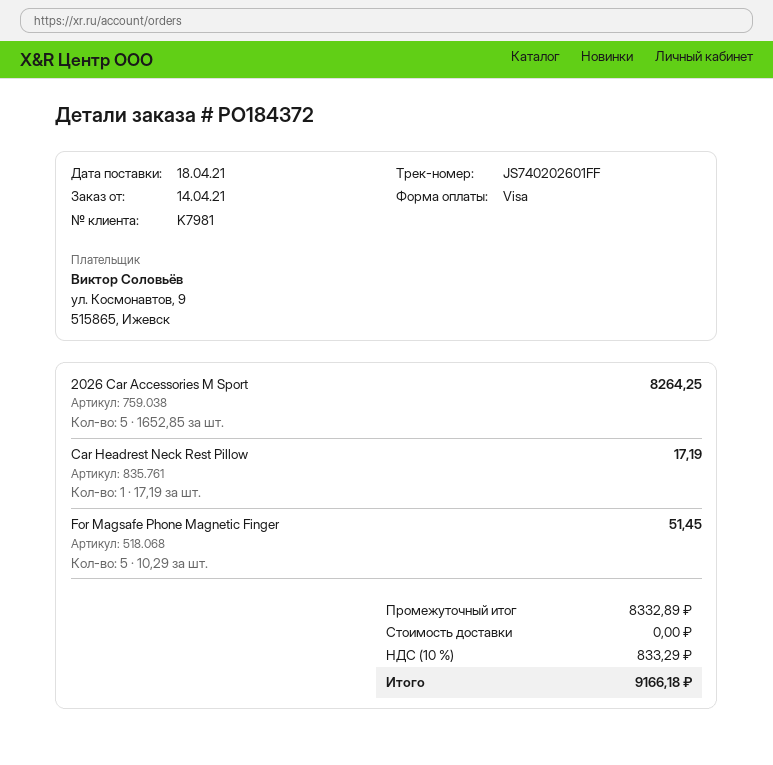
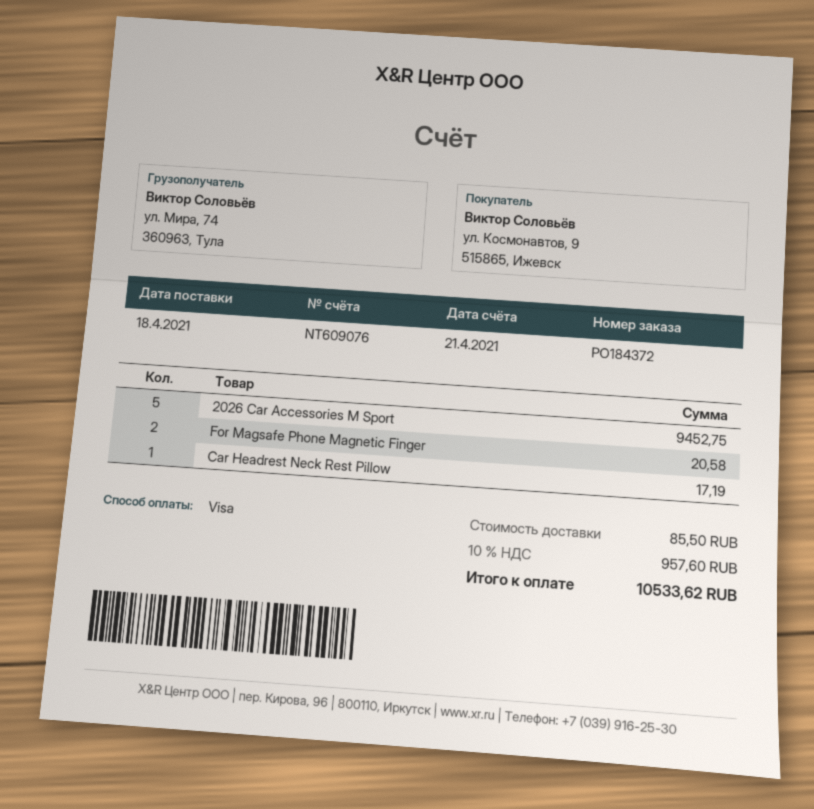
2026 Car Accessories M Sport: 5 for 8264.25 -> 5 for 9452.75
For Magsafe Phone Magnetic Finger: 5 for 51.45 -> 2 for 20.58
shipping: 0.00 -> 85.50
tax: 10% = 833.29 -> 10% = 957.60
total: 9166.18 -> 10533.62

